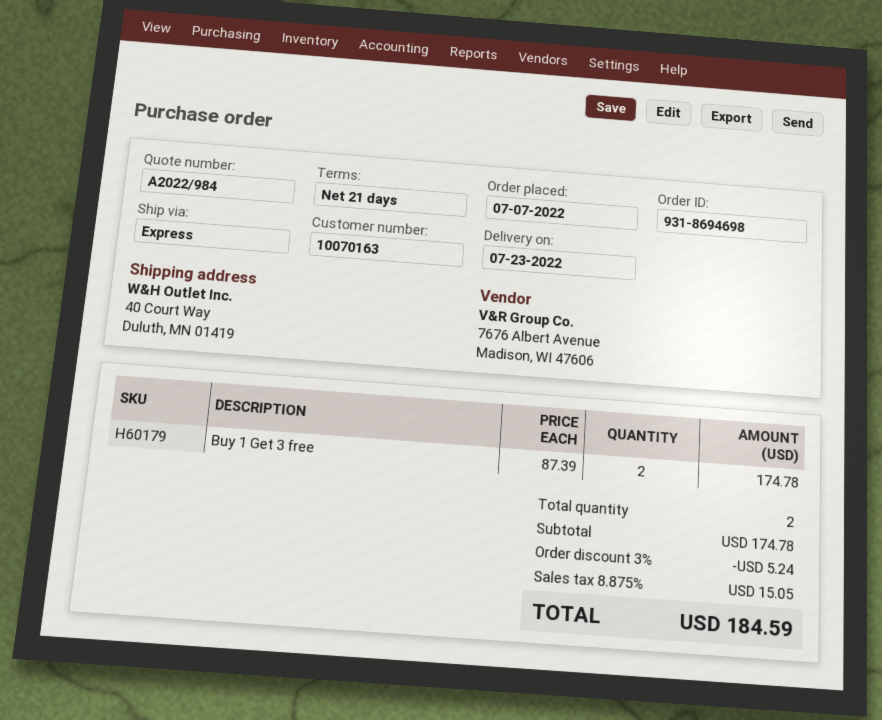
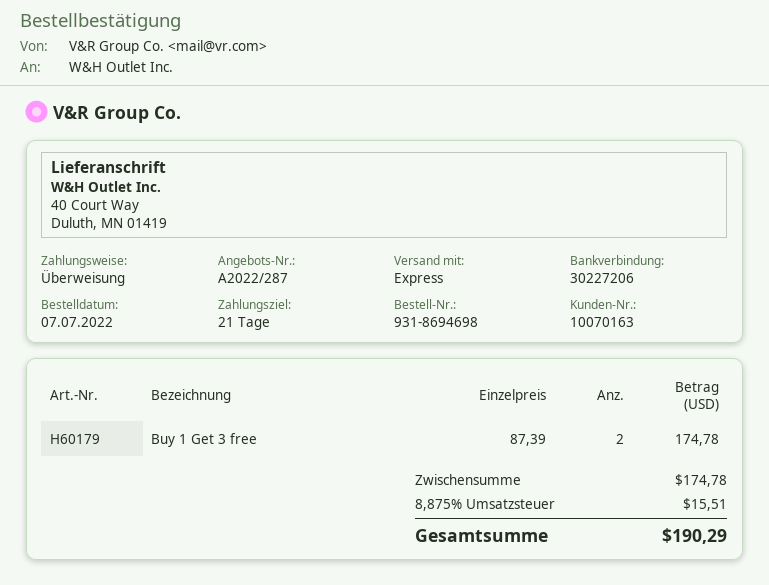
quote number: A2022/984 -> A2022/287
discount: 3% = 5.24 -> none
tax: 8.875% = 15.05 -> 8.875% = 15.51
total: 184.59 -> 190.29

